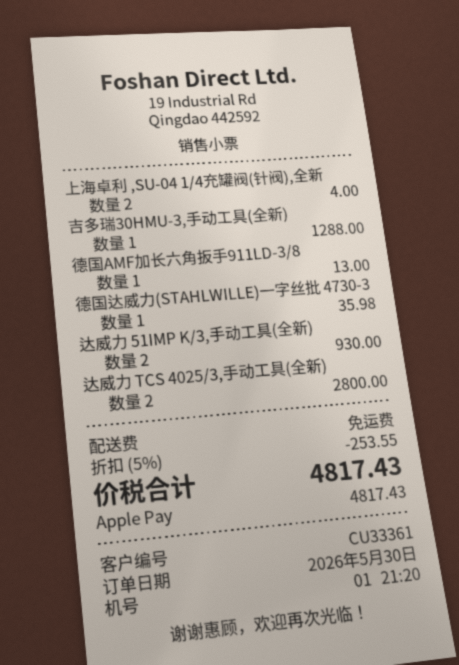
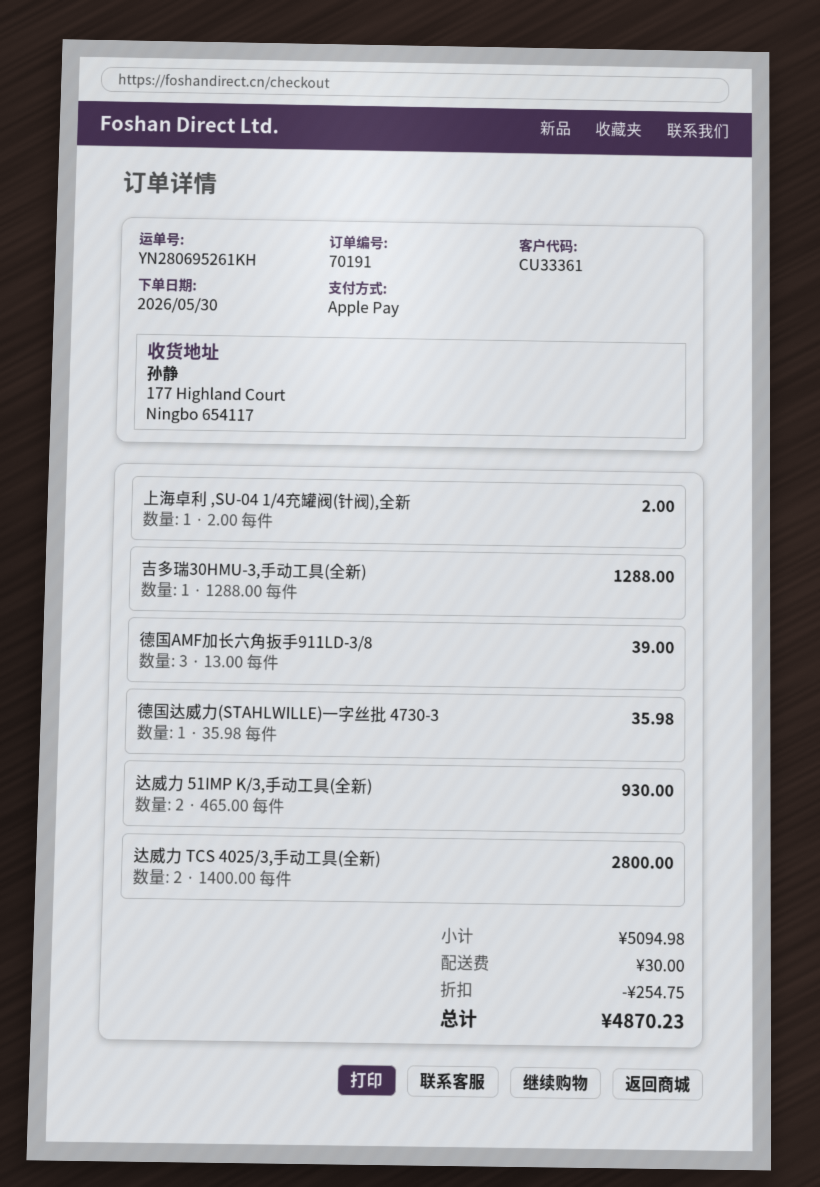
上海卓利 ,SU-04 1/4充罐阀(针阀),全新: 2 for 4.00 -> 1 for 2.00
德国AMF加长六角扳手911LD-3/8: 1 for 13.00 -> 3 for 39.00
discount: 253.55 -> 254.75
shipping: 0.00 -> 30.00
total: 4817.43 -> 4870.23

